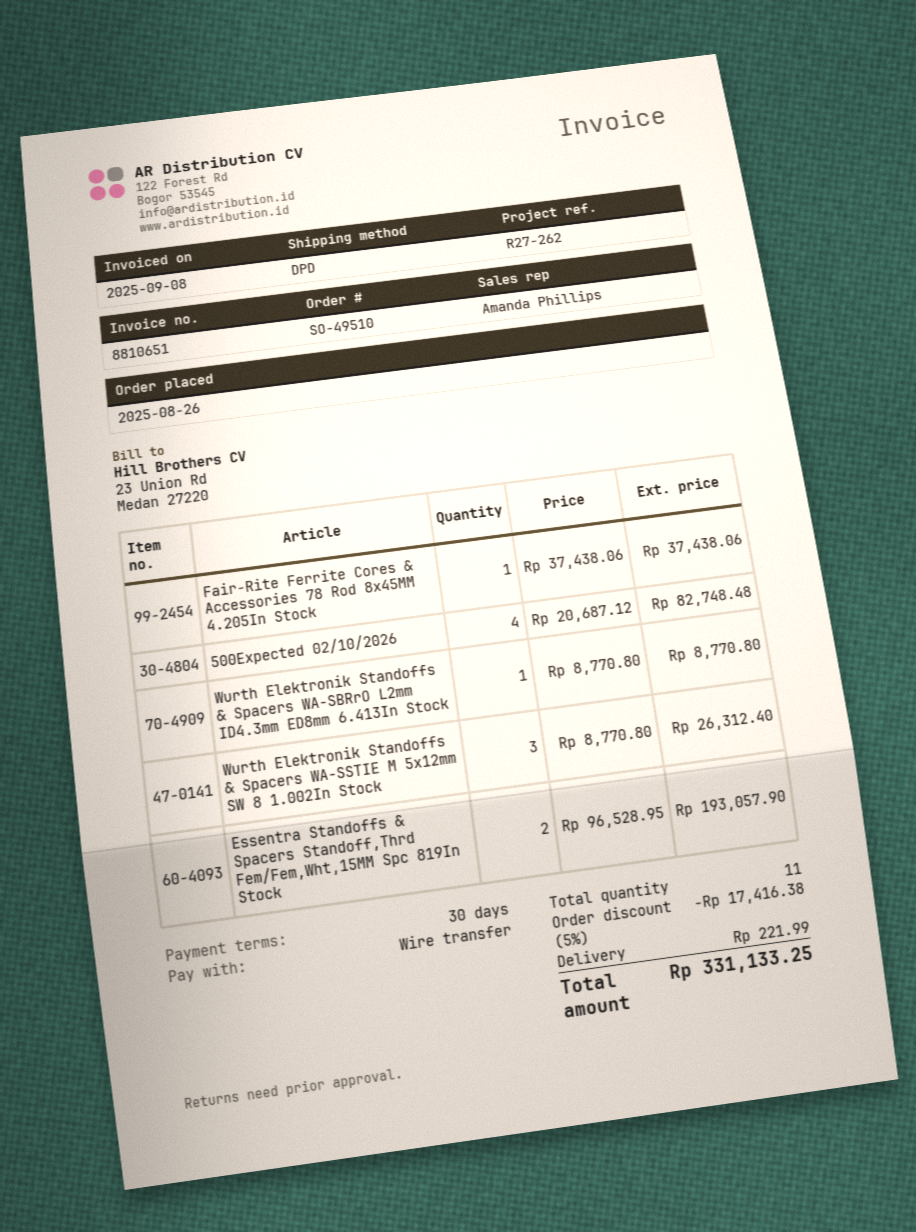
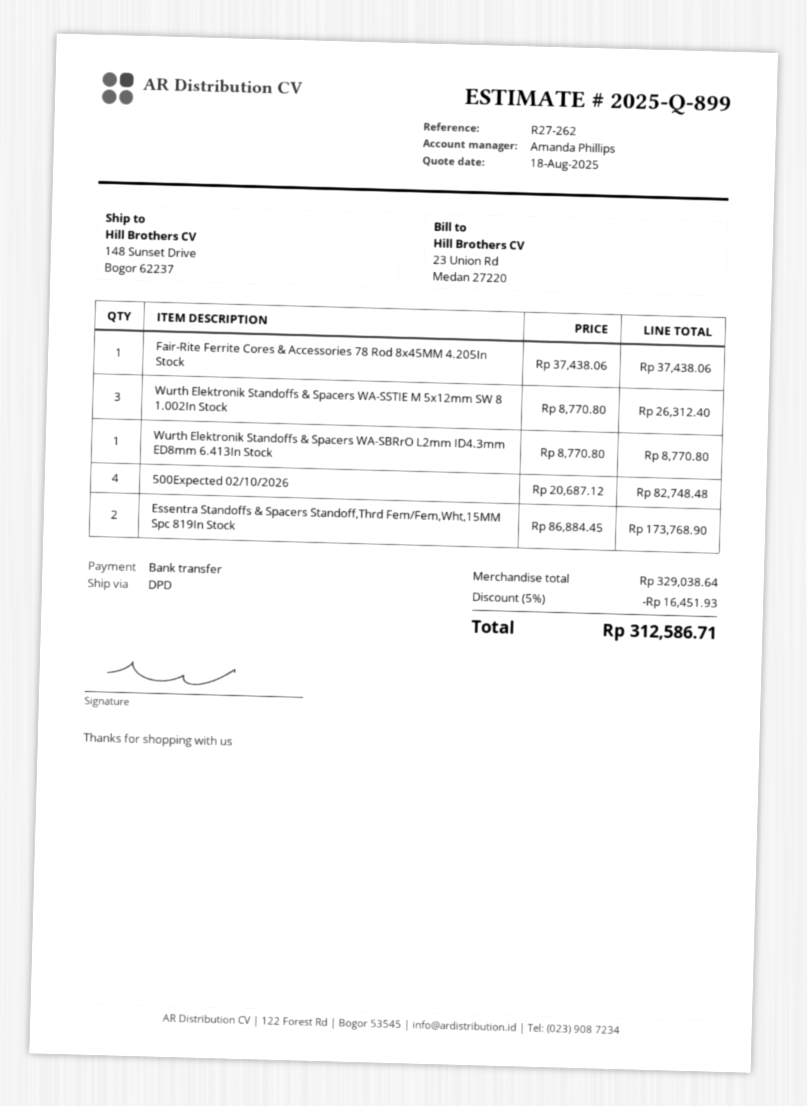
Essentra Standoffs & Spacers Standoff,Thrd Fem/Fem,Wht,15MM Spc 819In Stock: 2 x 96528.95 = 193057.90 -> 2 x 86884.45 = 173768.90
discount: 5% = 17416.38 -> 5% = 16451.93
shipping: 221.99 -> none
total: 331133.25 -> 312586.71

